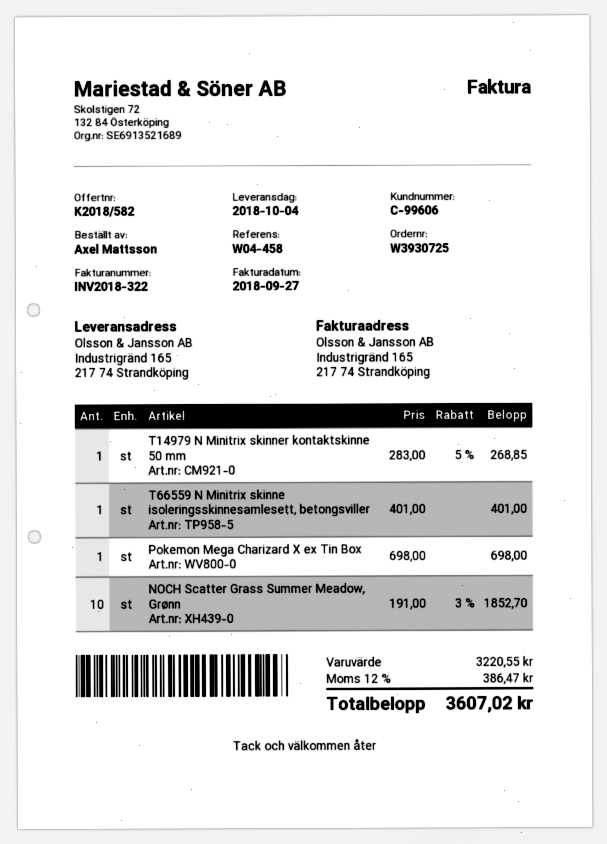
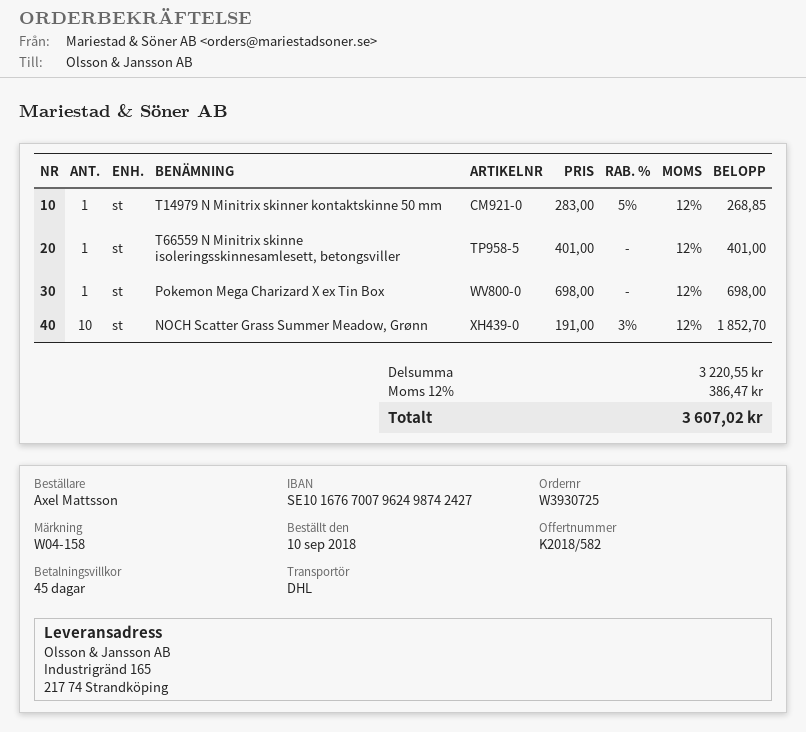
reference: W04-458 -> W04-158

